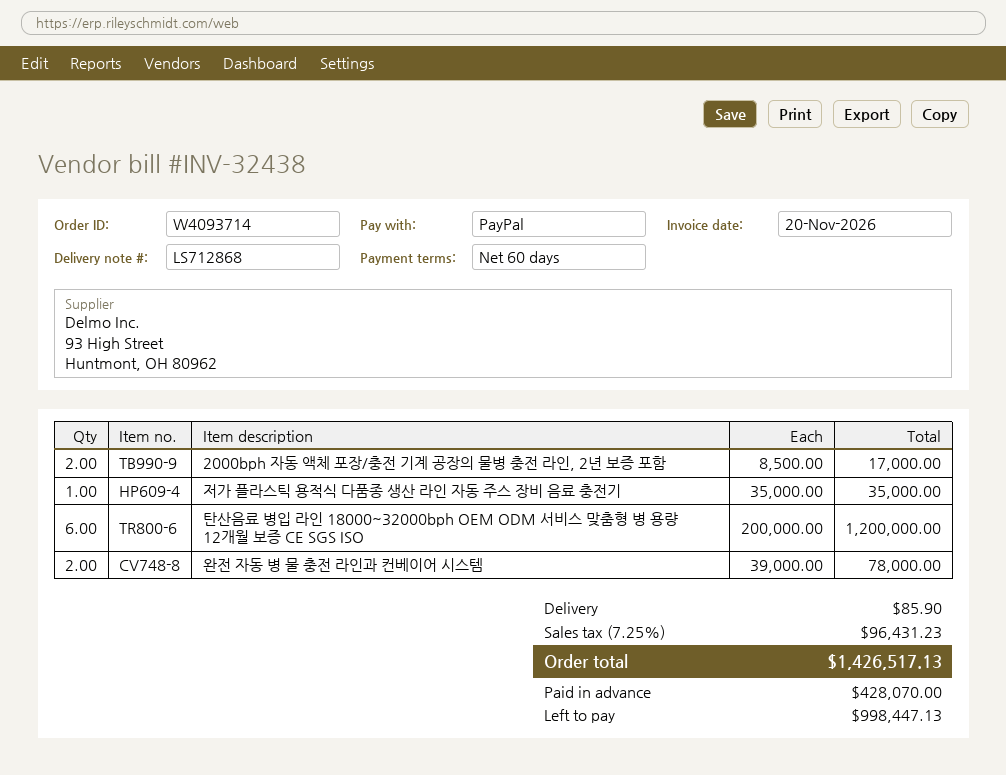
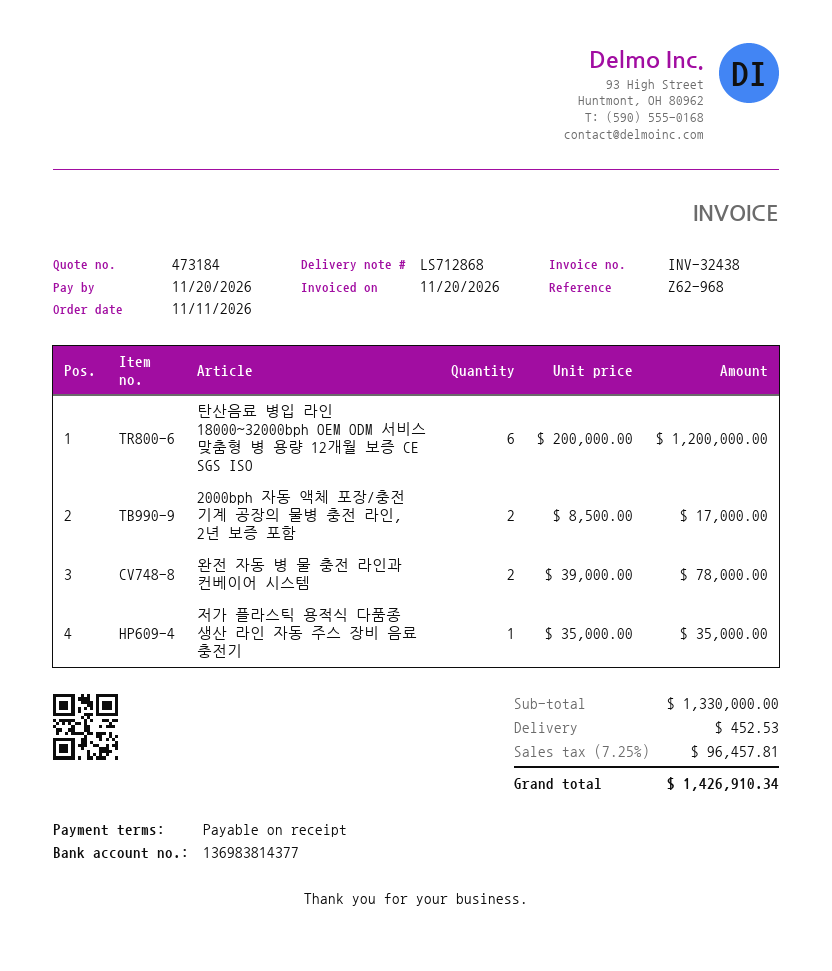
payment terms: 60 days -> on receipt
shipping: 85.90 -> 452.53
tax: 7.25% = 96431.23 -> 7.25% = 96457.81
total: 1426517.13 -> 1426910.34

